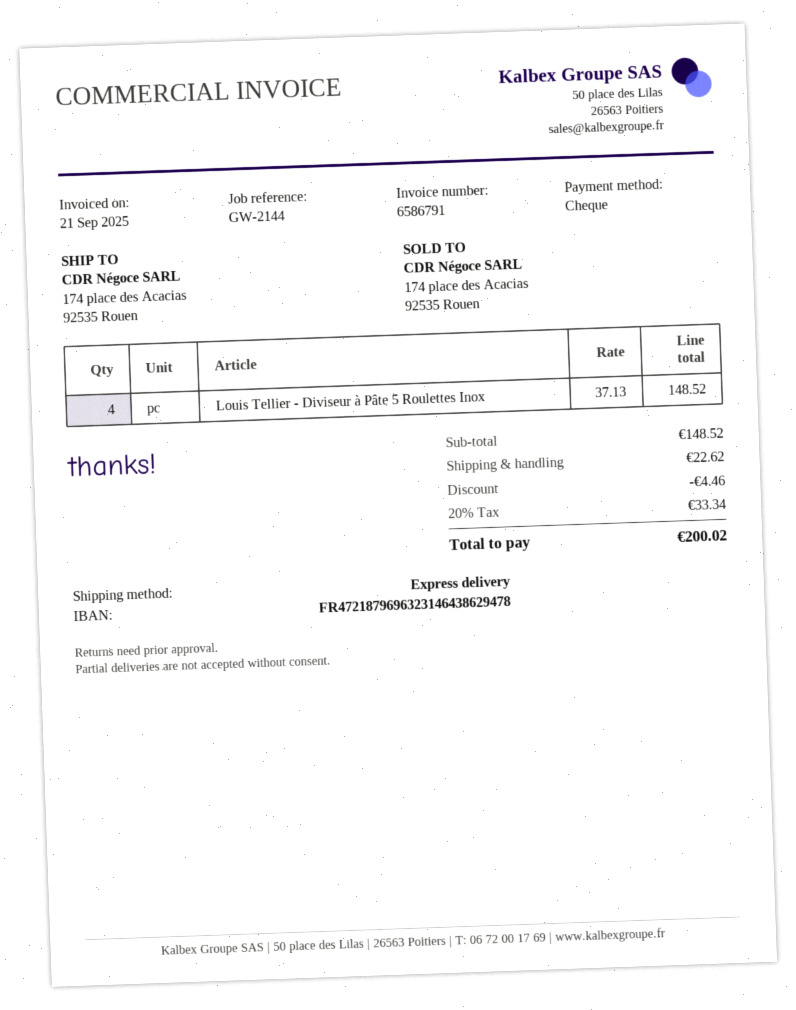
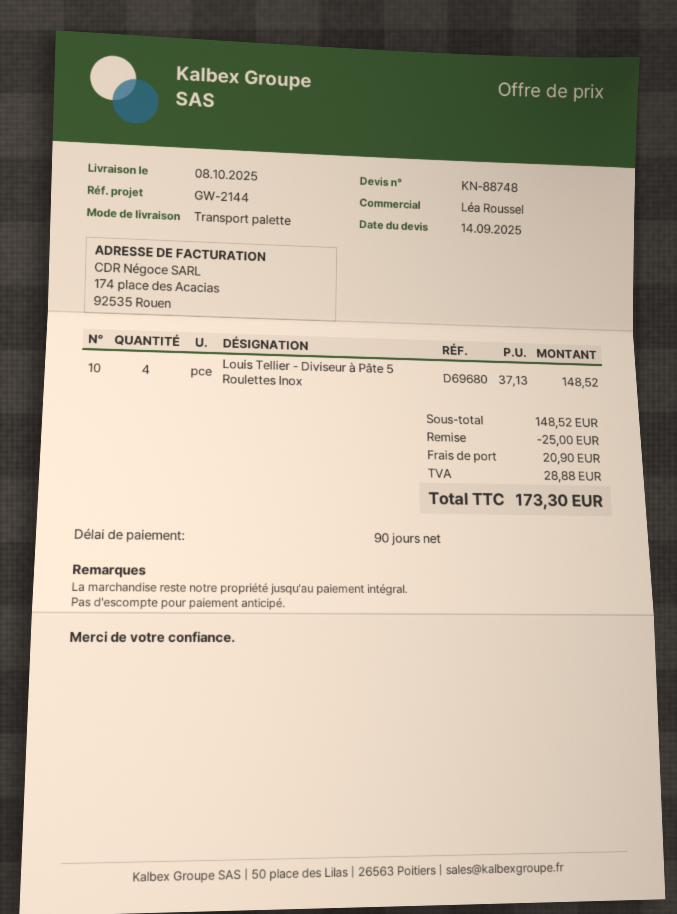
shipping method: express -> pallet freight
discount: 4.46 -> 25.00
shipping: 22.62 -> 20.90
tax: 33.34 -> 28.88
total: 200.02 -> 173.30

